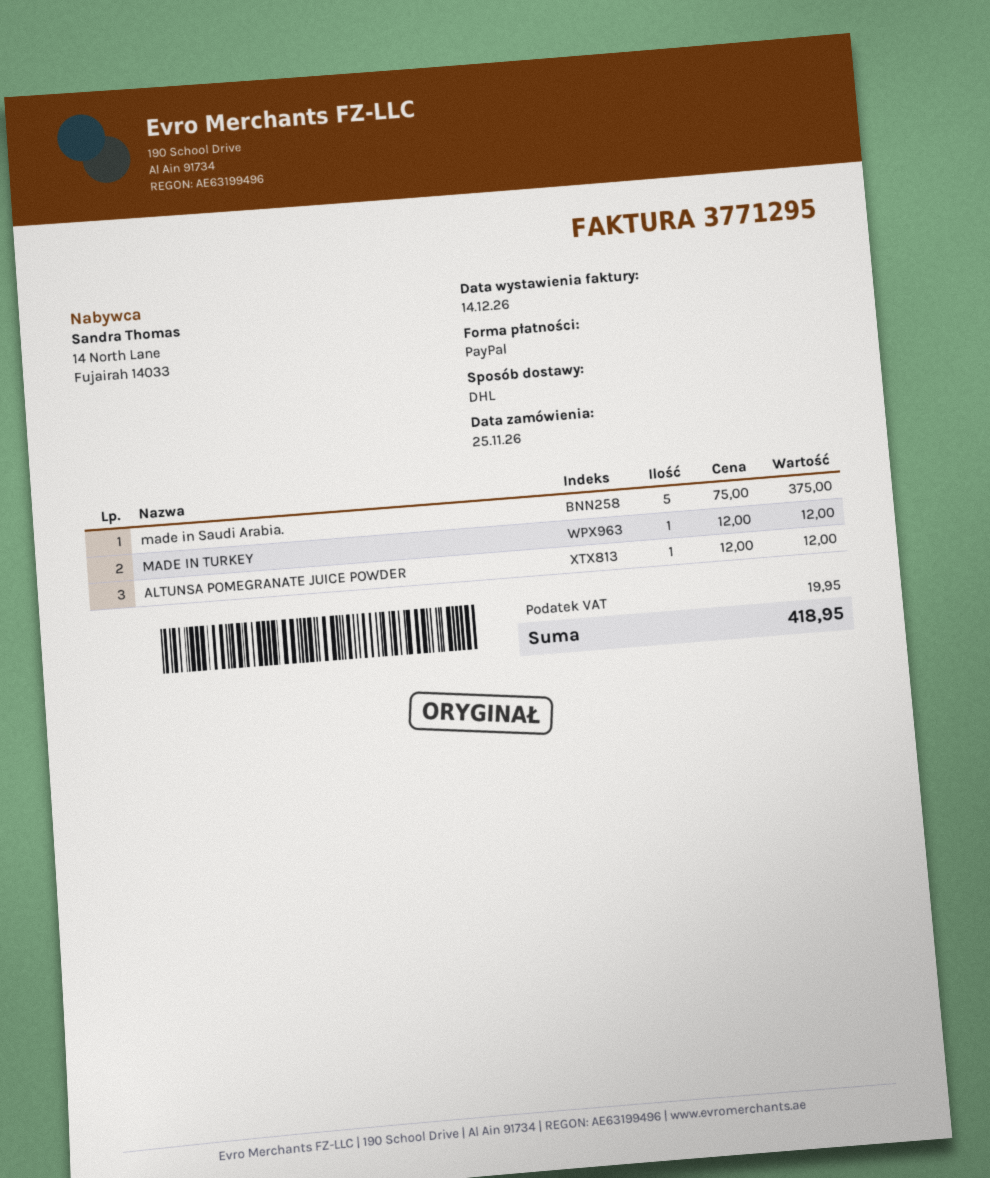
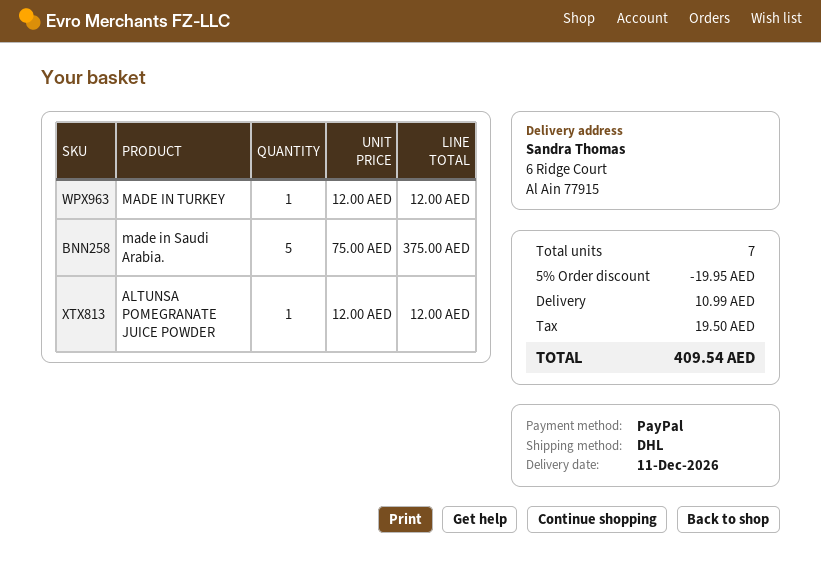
discount: none -> 5% = 19.95
shipping: none -> 10.99
tax: 19.95 -> 19.50
total: 418.95 -> 409.54

